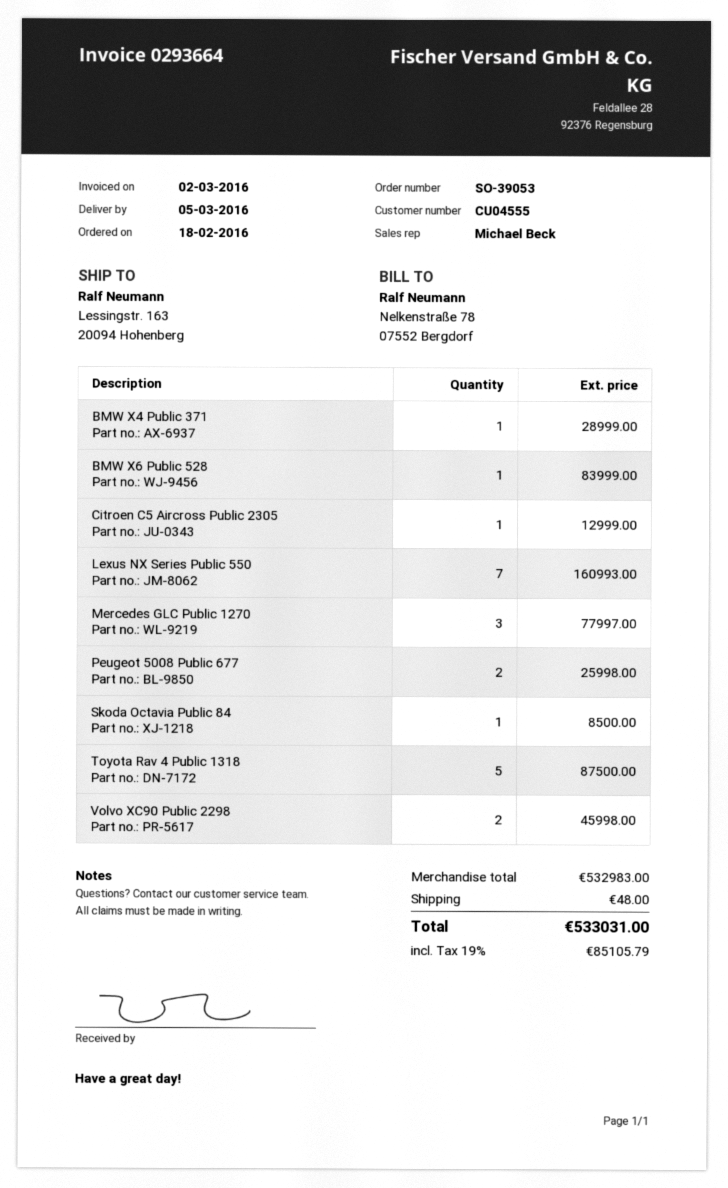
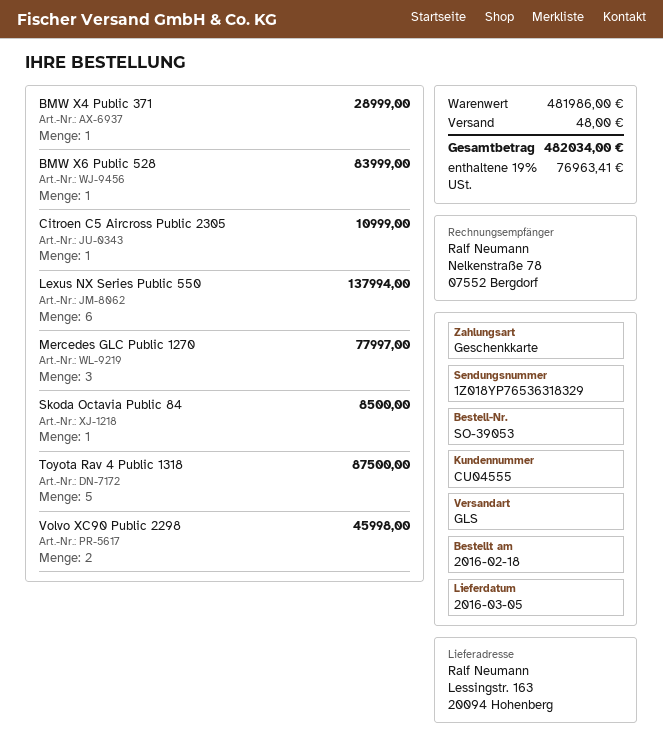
Citroen C5 Aircross Public 2305: 1 for 12999.00 -> 1 for 10999.00
Lexus NX Series Public 550: 7 for 160993.00 -> 6 for 137994.00
Peugeot 5008 Public 677: 2 for 25998.00 -> none
subtotal: 532983.00 -> 481986.00
tax: 19% = 85105.79 -> 19% = 76963.41
total: 533031.00 -> 482034.00

